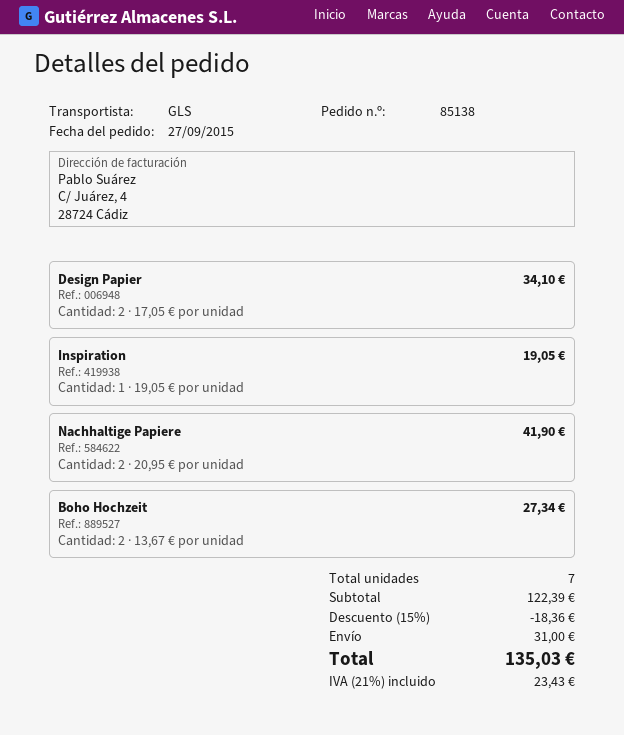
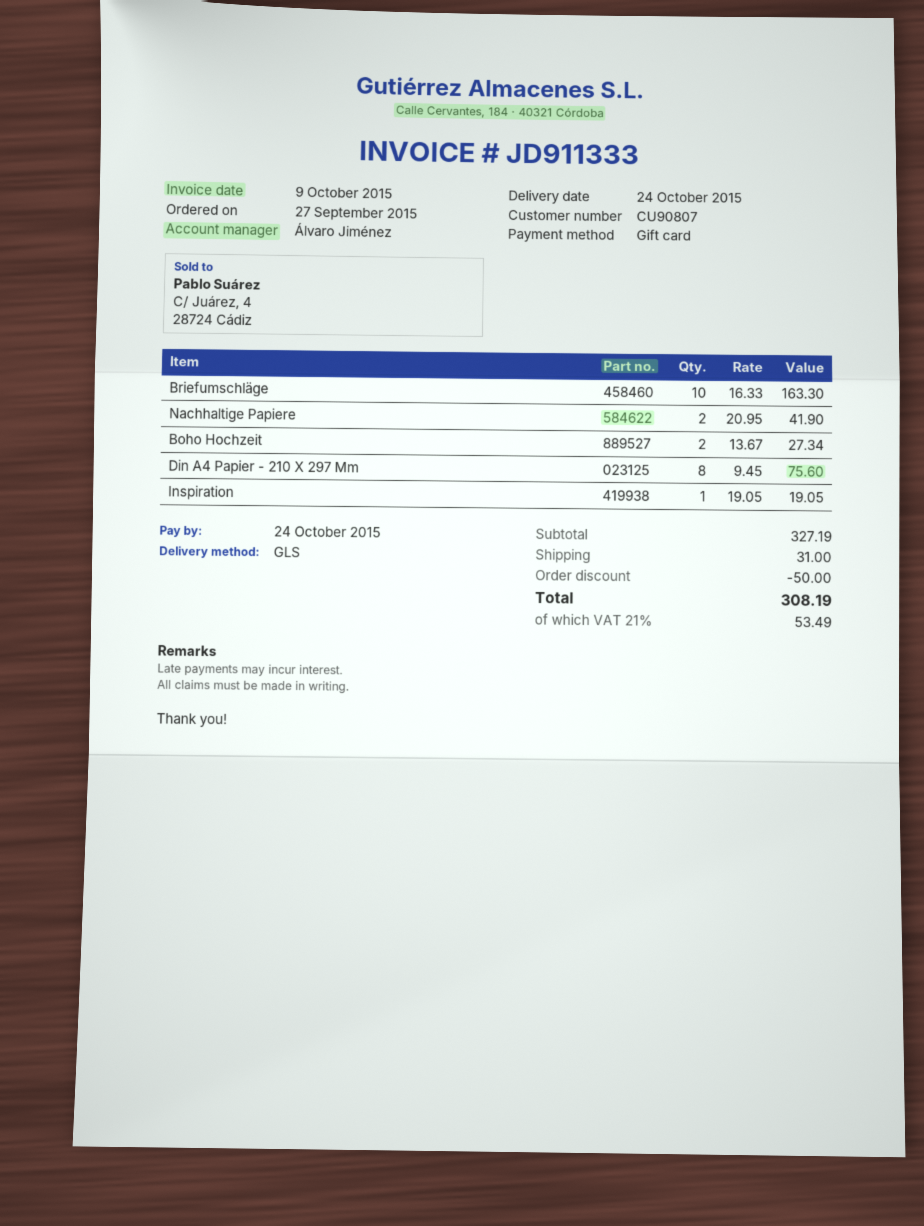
Design Papier: 2 x 17.05 = 34.10 -> none
Briefumschläge: none -> 10 x 16.33 = 163.30
Din A4 Papier - 210 X 297 Mm: none -> 8 x 9.45 = 75.60
subtotal: 122.39 -> 327.19
discount: 18.36 -> 50.00
tax: 21% = 23.43 -> 21% = 53.49
total: 135.03 -> 308.19

